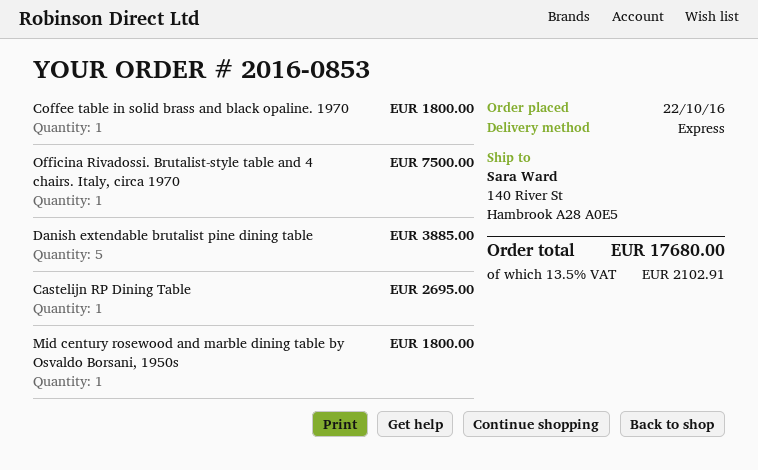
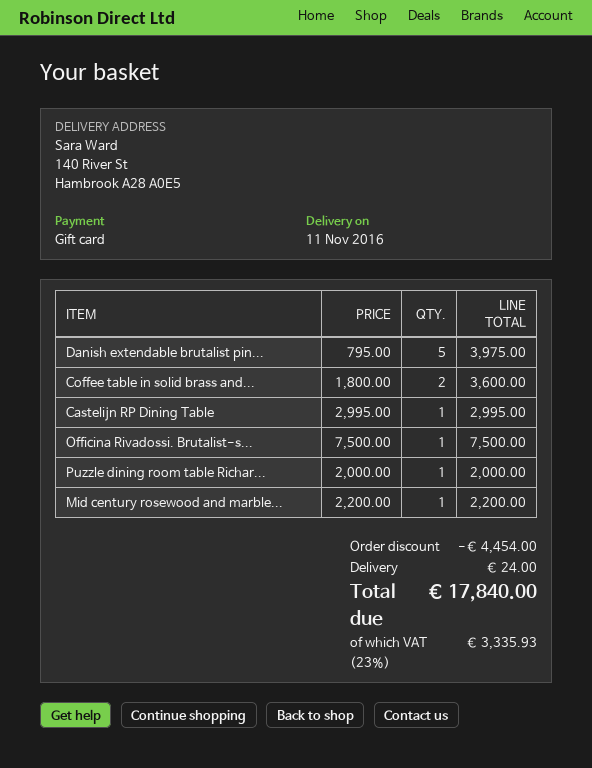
Coffee table in solid brass and black opaline. 1970: 1 for 1800.00 -> 2 for 3600.00
Danish extendable brutalist pine dining table: 5 for 3885.00 -> 5 for 3975.00
Castelijn RP Dining Table: 1 for 2695.00 -> 1 for 2995.00
Mid century rosewood and marble dining table by Osvaldo Borsani, 1950s: 1 for 1800.00 -> 1 for 2200.00
Puzzle dining room table Richar...: none -> 1 for 2000.00
discount: none -> 4454.00
shipping: none -> 24.00
tax: 13.5% = 2102.91 -> 23% = 3335.93
total: 17680.00 -> 17840.00

